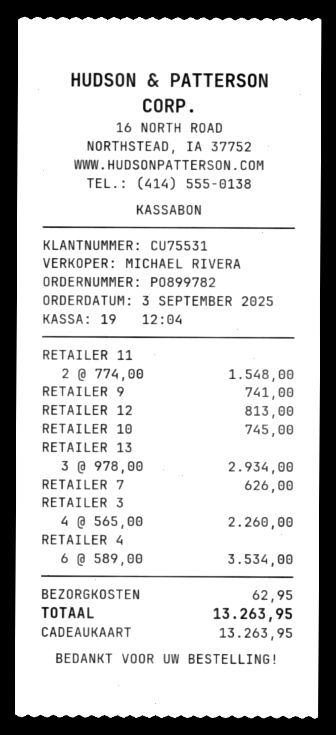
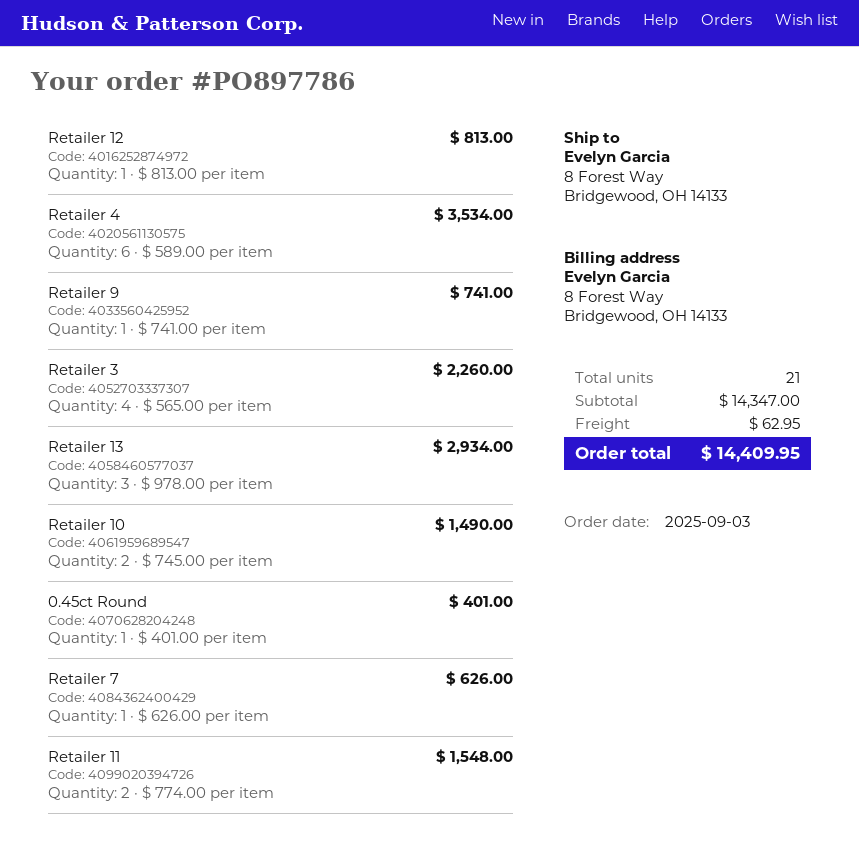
order number: PO899782 -> PO897786
RETAILER 10: 1 x 745.00 = 745.00 -> 2 x 745.00 = 1490.00
0.45ct Round: none -> 1 x 401.00 = 401.00
total: 13263.95 -> 14409.95

